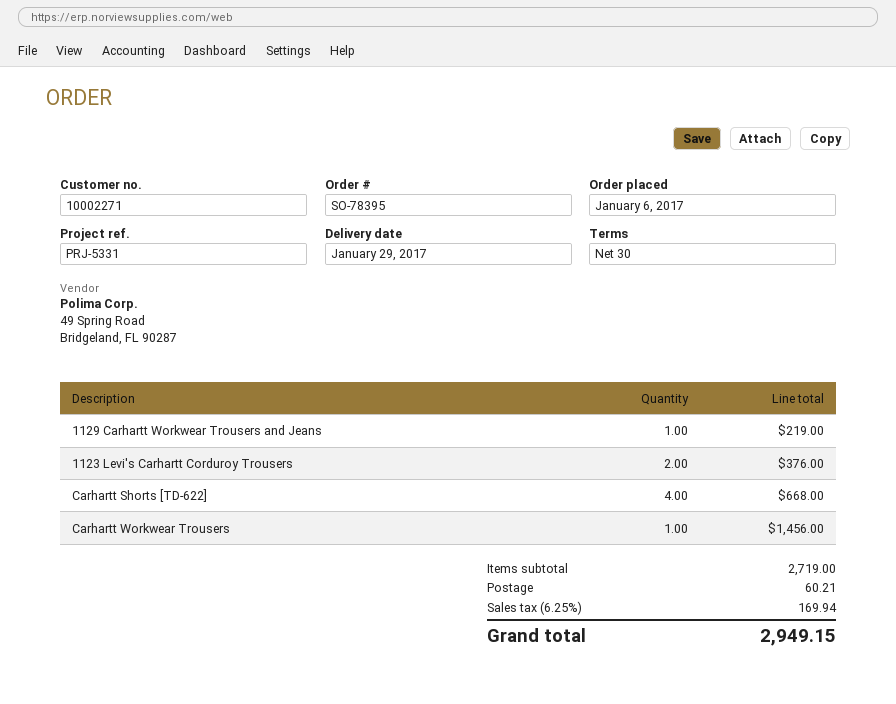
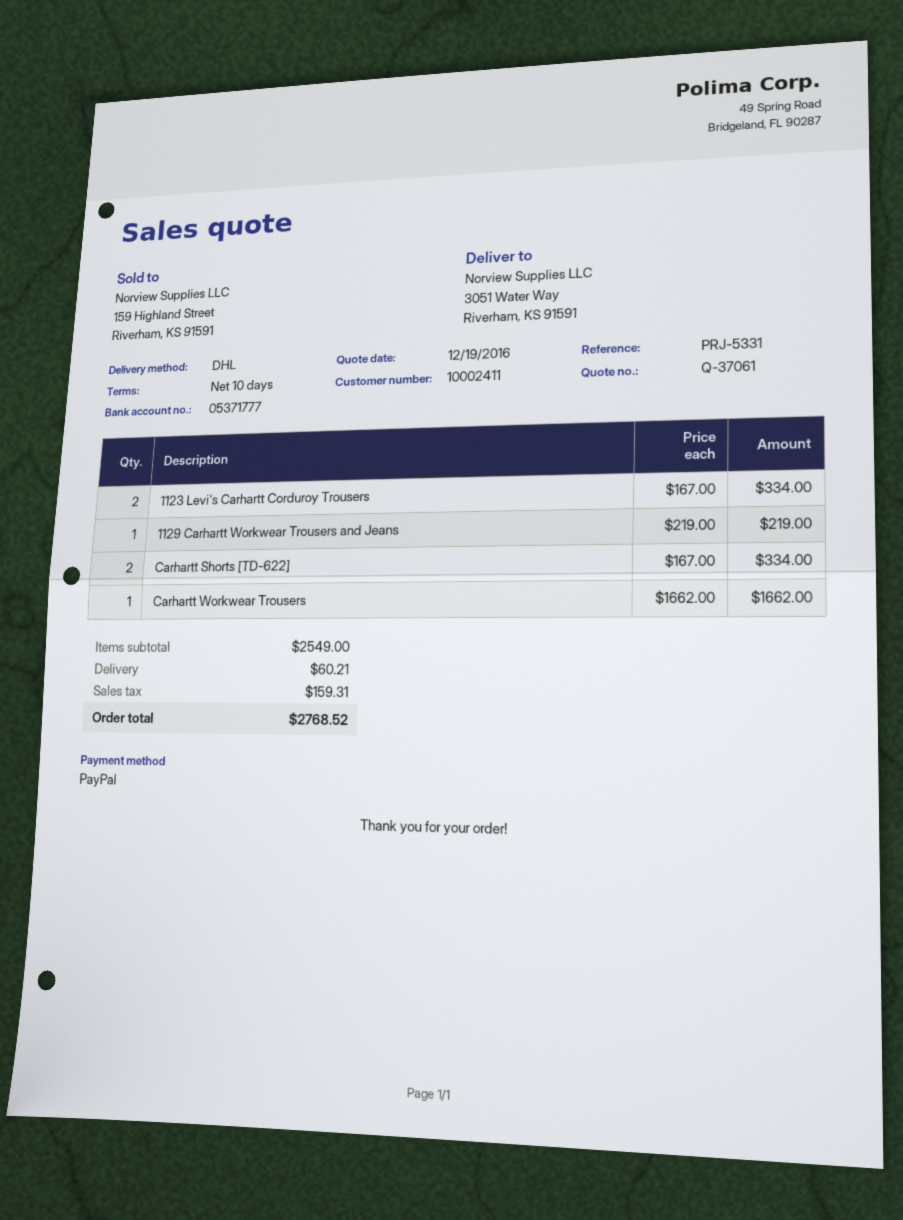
payment terms: 30 days -> 10 days
customer number: 10002271 -> 10002411
1123 Levi's Carhartt Corduroy Trousers: 2 for 376.00 -> 2 for 334.00
Carhartt Shorts [TD-622]: 4 for 668.00 -> 2 for 334.00
Carhartt Workwear Trousers: 1 for 1456.00 -> 1 for 1662.00
subtotal: 2719.00 -> 2549.00
tax: 169.94 -> 159.31
total: 2949.15 -> 2768.52

